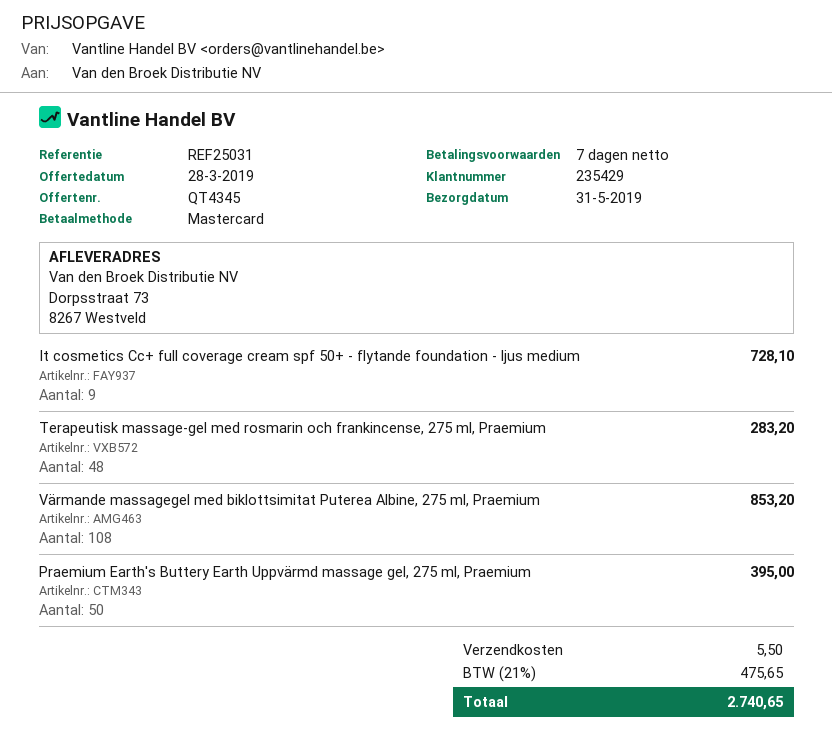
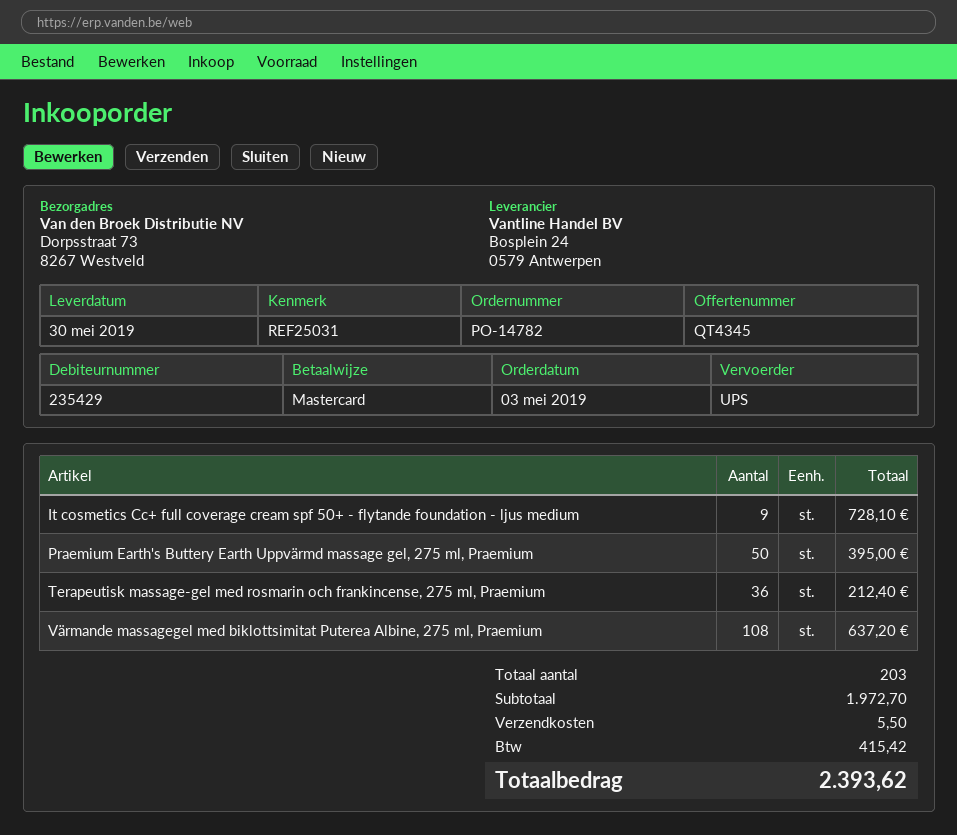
delivery date: 2019-05-31 -> 2019-05-30
Terapeutisk massage-gel med rosmarin och frankincense, 275 ml, Praemium: 48 for 283.20 -> 36 for 212.40
Värmande massagegel med biklottsimitat Puterea Albine, 275 ml, Praemium: 108 for 853.20 -> 108 for 637.20
tax: 475.65 -> 415.42
total: 2740.65 -> 2393.62

